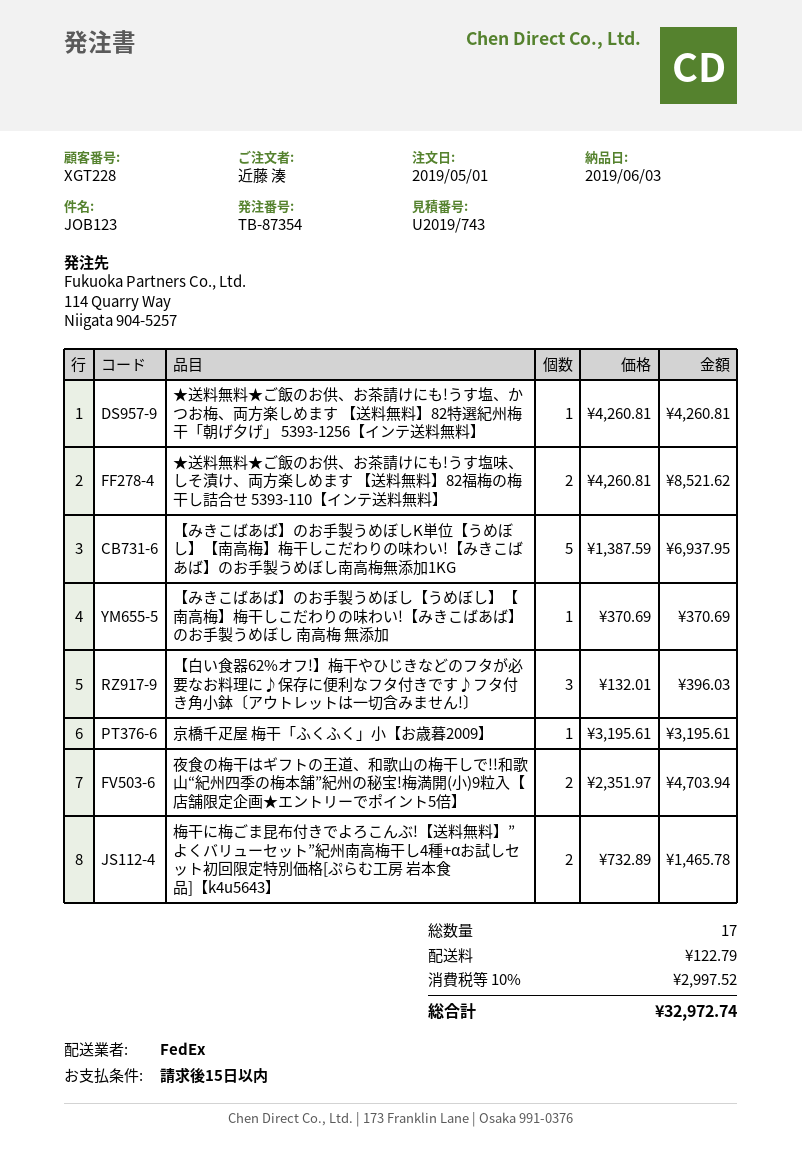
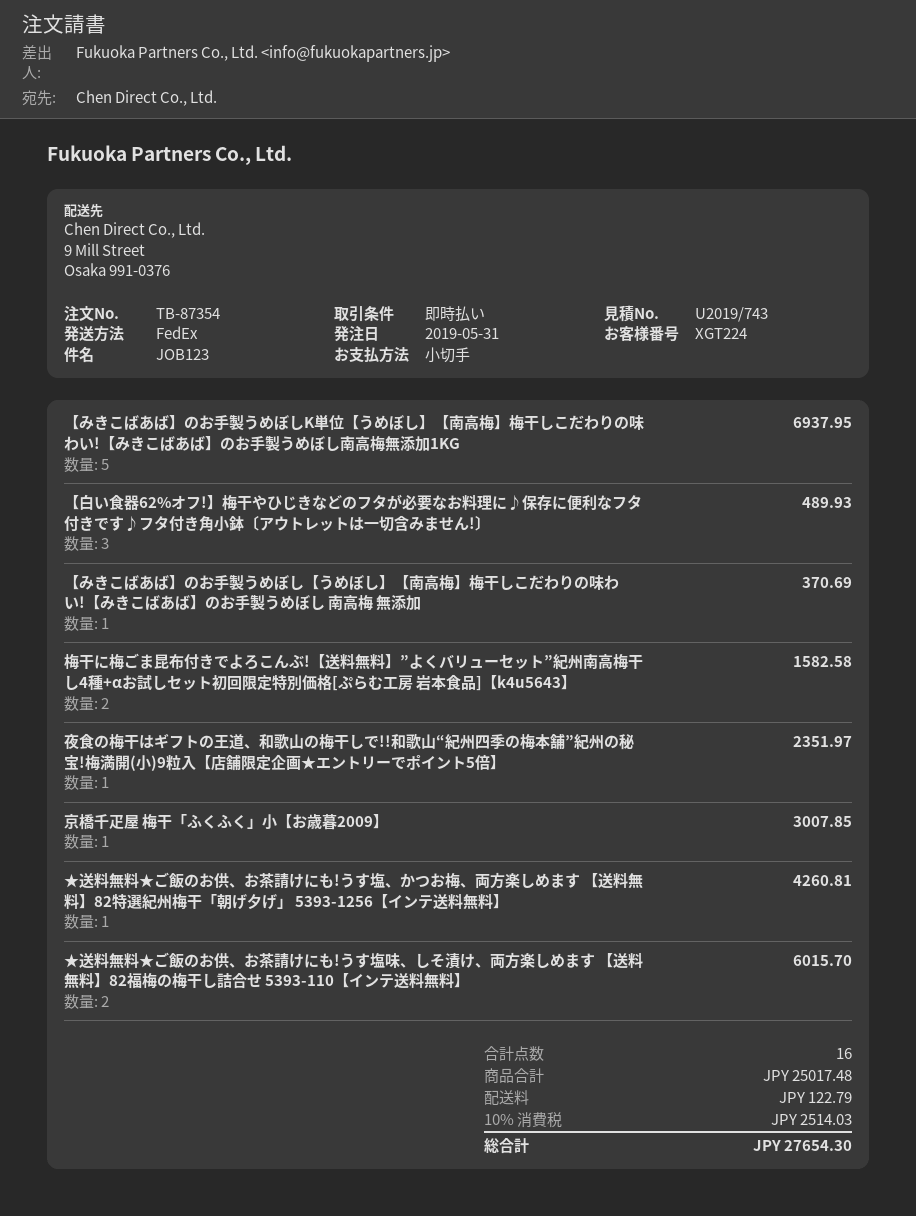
order date: 2019-05-01 -> 2019-05-31
payment terms: 15 days -> on receipt
customer number: XGT228 -> XGT224
★送料無料★ご飯のお供、お茶請けにも!うす塩味、しそ漬け、両方楽しめます 【送料無料】82福梅の梅干し詰合せ 5393-110【インテ送料無料】: 2 for 8521.62 -> 2 for 6015.70
【白い食器62%オフ!】梅干やひじきなどのフタが必要なお料理に♪保存に便利なフタ付きです♪フタ付き角小鉢〔アウトレットは一切含みません!〕: 3 for 396.03 -> 3 for 489.93
京橋千疋屋 梅干「ふくふく」小【お歳暮2009】: 1 for 3195.61 -> 1 for 3007.85
夜食の梅干はギフトの王道、和歌山の梅干しで!!和歌山“紀州四季の梅本舗”紀州の秘宝!梅満開(小)9粒入【店舗限定企画★エントリーでポイント5倍】: 2 for 4703.94 -> 1 for 2351.97
梅干に梅ごま昆布付きでよろこんぶ!【送料無料】”よくバリューセット”紀州南高梅干し4種+αお試しセット初回限定特別価格[ぷらむ工房 岩本食品]【k4u5643】: 2 for 1465.78 -> 2 for 1582.58
total quantity: 17 -> 16
tax: 10% = 2997.52 -> 10% = 2514.03
total: 32972.74 -> 27654.30

